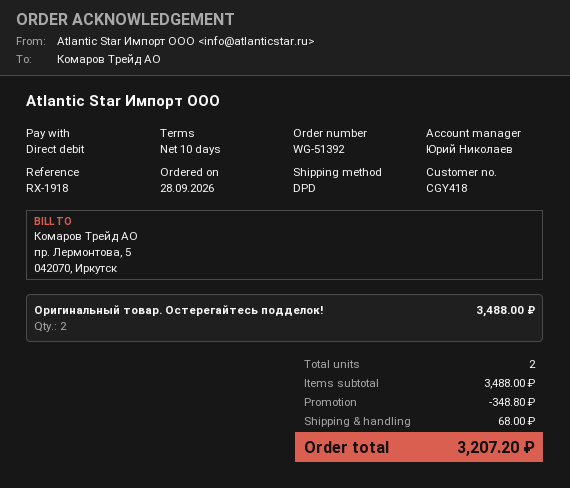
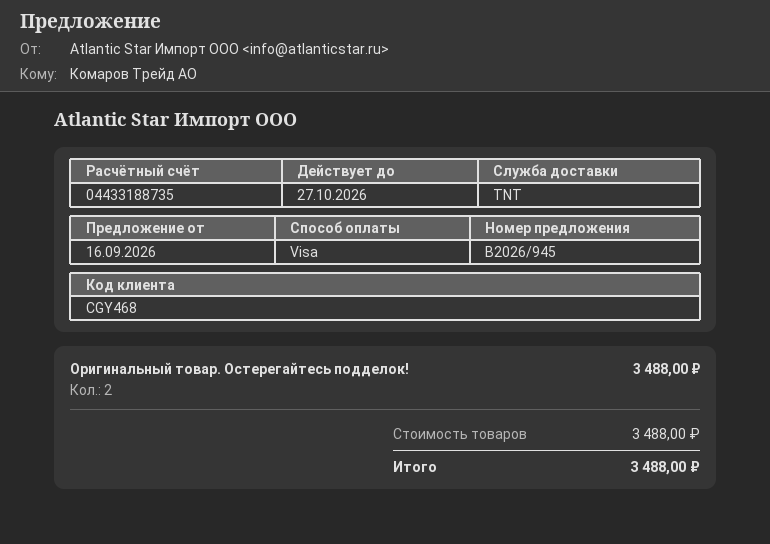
customer number: CGY418 -> CGY468
payment method: direct debit -> Visa
shipping method: DPD -> TNT
discount: 348.80 -> none
shipping: 68.00 -> none
total: 3207.20 -> 3488.00

